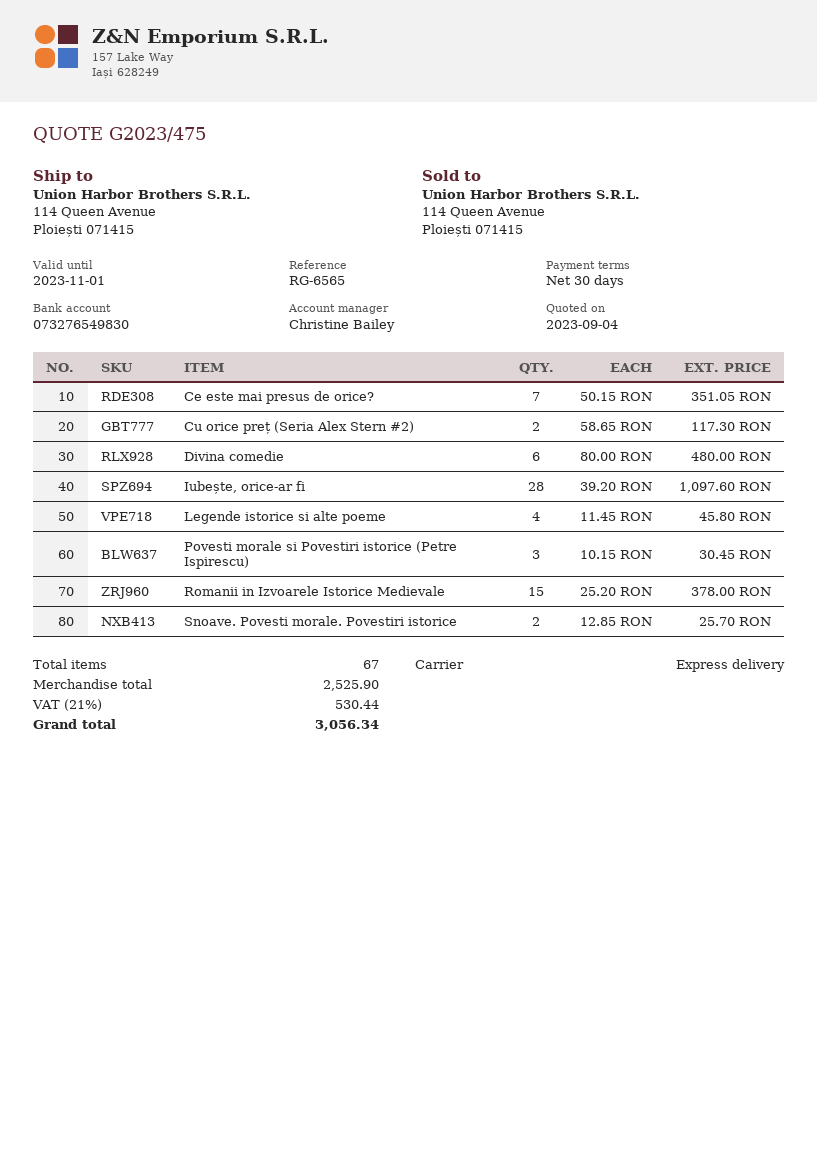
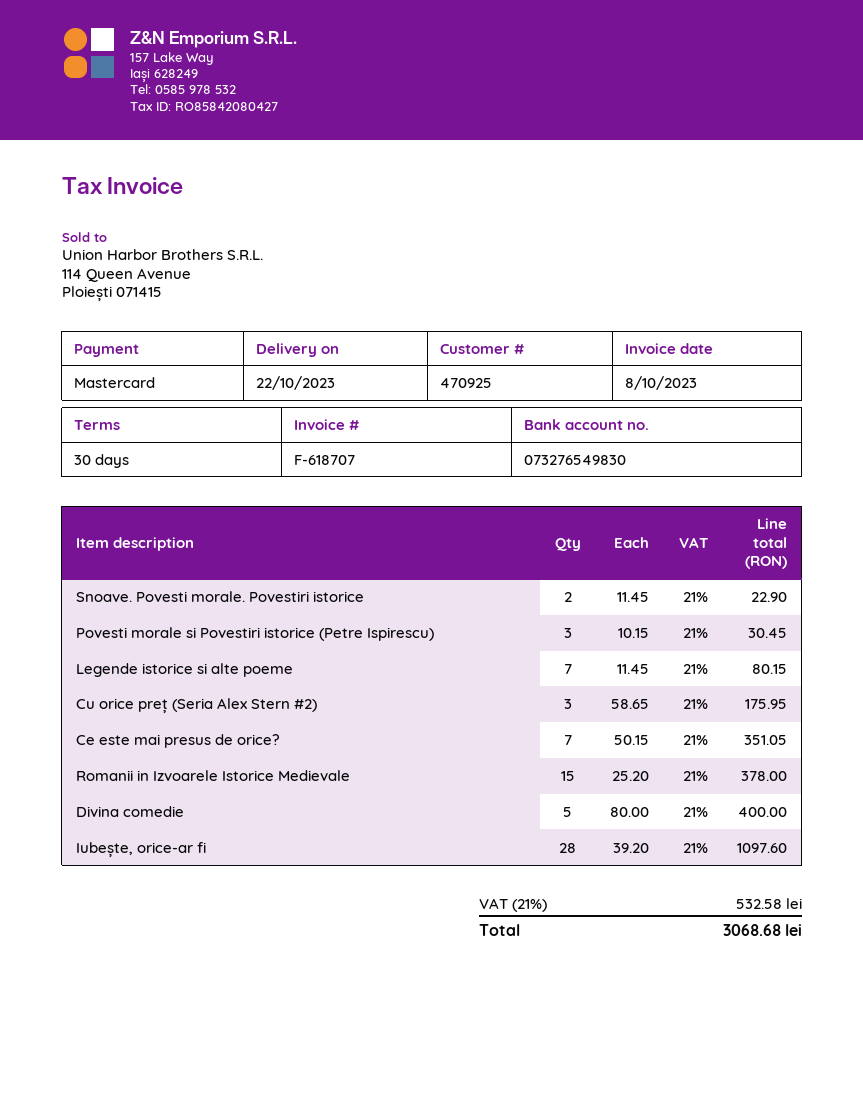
Cu orice preț (Seria Alex Stern #2): 2 x 58.65 = 117.30 -> 3 x 58.65 = 175.95
Divina comedie: 6 x 80.00 = 480.00 -> 5 x 80.00 = 400.00
Legende istorice si alte poeme: 4 x 11.45 = 45.80 -> 7 x 11.45 = 80.15
Snoave. Povesti morale. Povestiri istorice: 2 x 12.85 = 25.70 -> 2 x 11.45 = 22.90
tax: 21% = 530.44 -> 21% = 532.58
total: 3056.34 -> 3068.68

